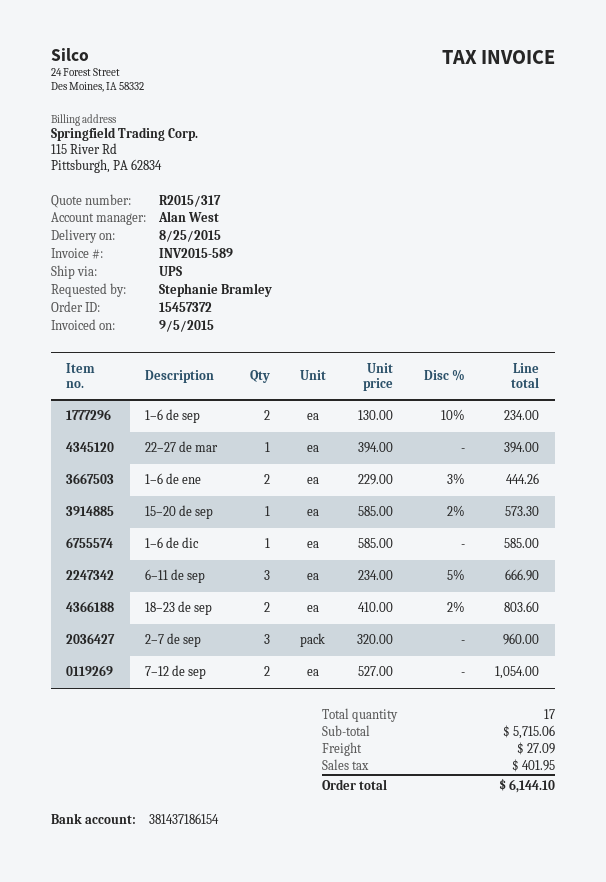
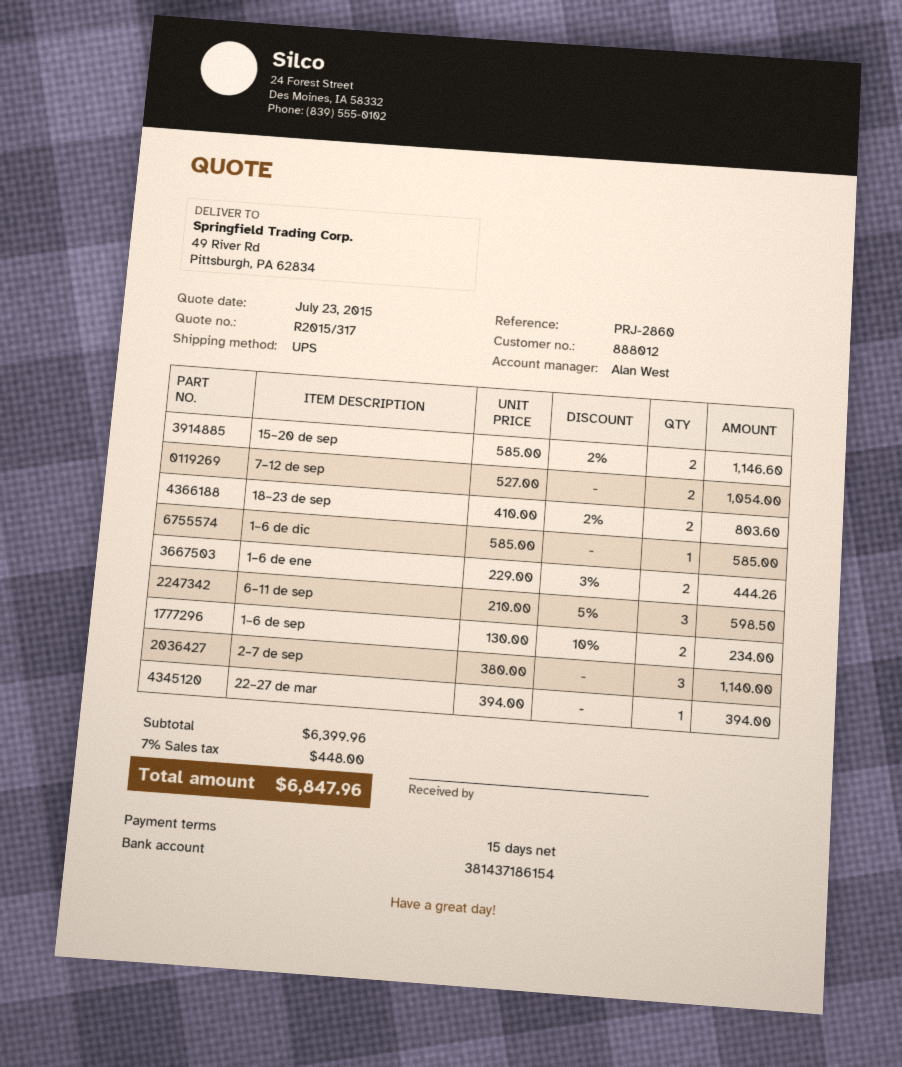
15–20 de sep: 1 x 585.00 - 2% = 573.30 -> 2 x 585.00 - 2% = 1146.60
6–11 de sep: 3 x 234.00 - 5% = 666.90 -> 3 x 210.00 - 5% = 598.50
2–7 de sep: 3 x 320.00 = 960.00 -> 3 x 380.00 = 1140.00
subtotal: 5715.06 -> 6399.96
shipping: 27.09 -> none
tax: 401.95 -> 448.00
total: 6144.10 -> 6847.96

